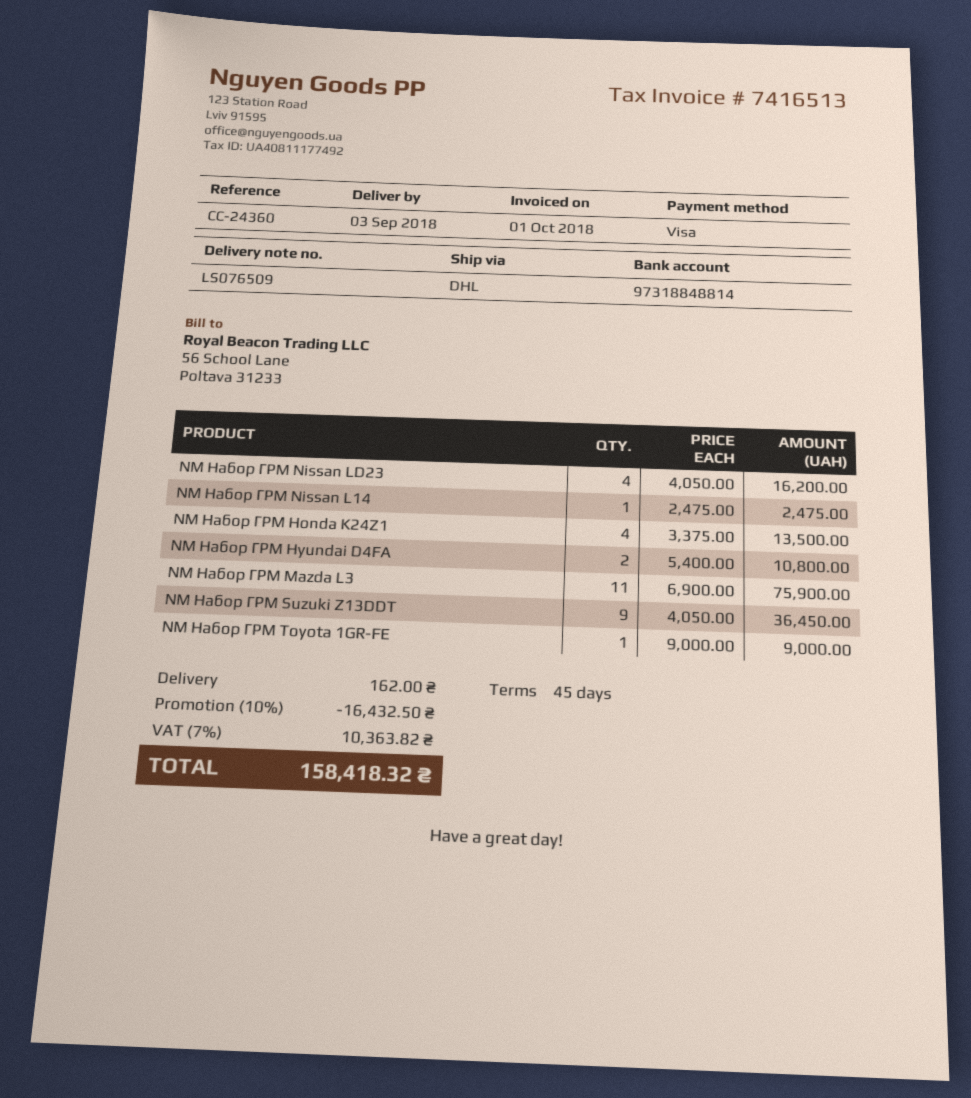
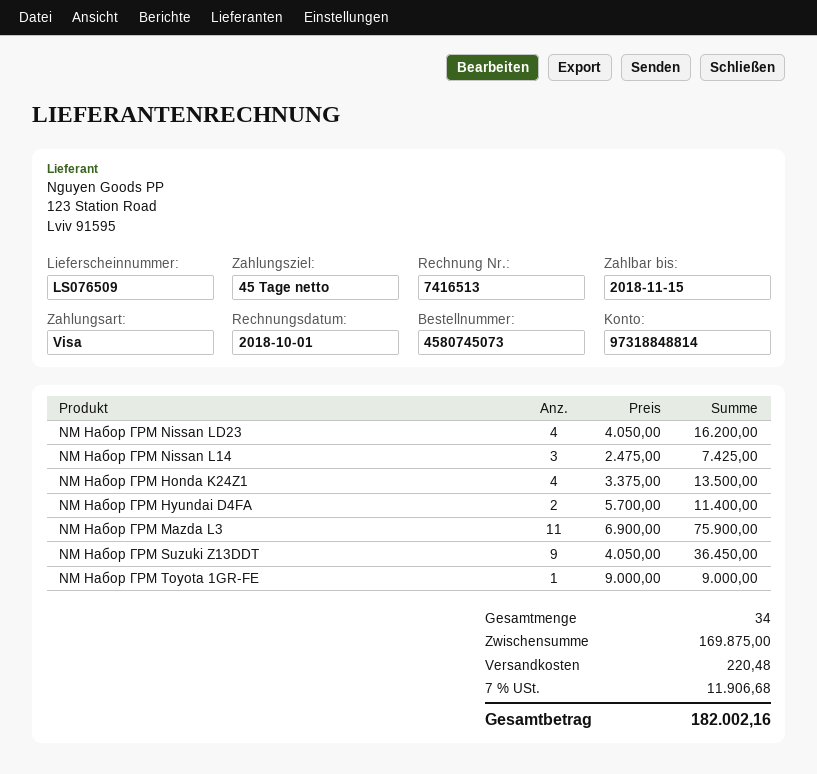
NM Набор ГРМ Nissan L14: 1 x 2475.00 = 2475.00 -> 3 x 2475.00 = 7425.00
NM Набор ГРМ Hyundai D4FA: 2 x 5400.00 = 10800.00 -> 2 x 5700.00 = 11400.00
discount: 10% = 16432.50 -> none
shipping: 162.00 -> 220.48
tax: 7% = 10363.82 -> 7% = 11906.68
total: 158418.32 -> 182002.16

